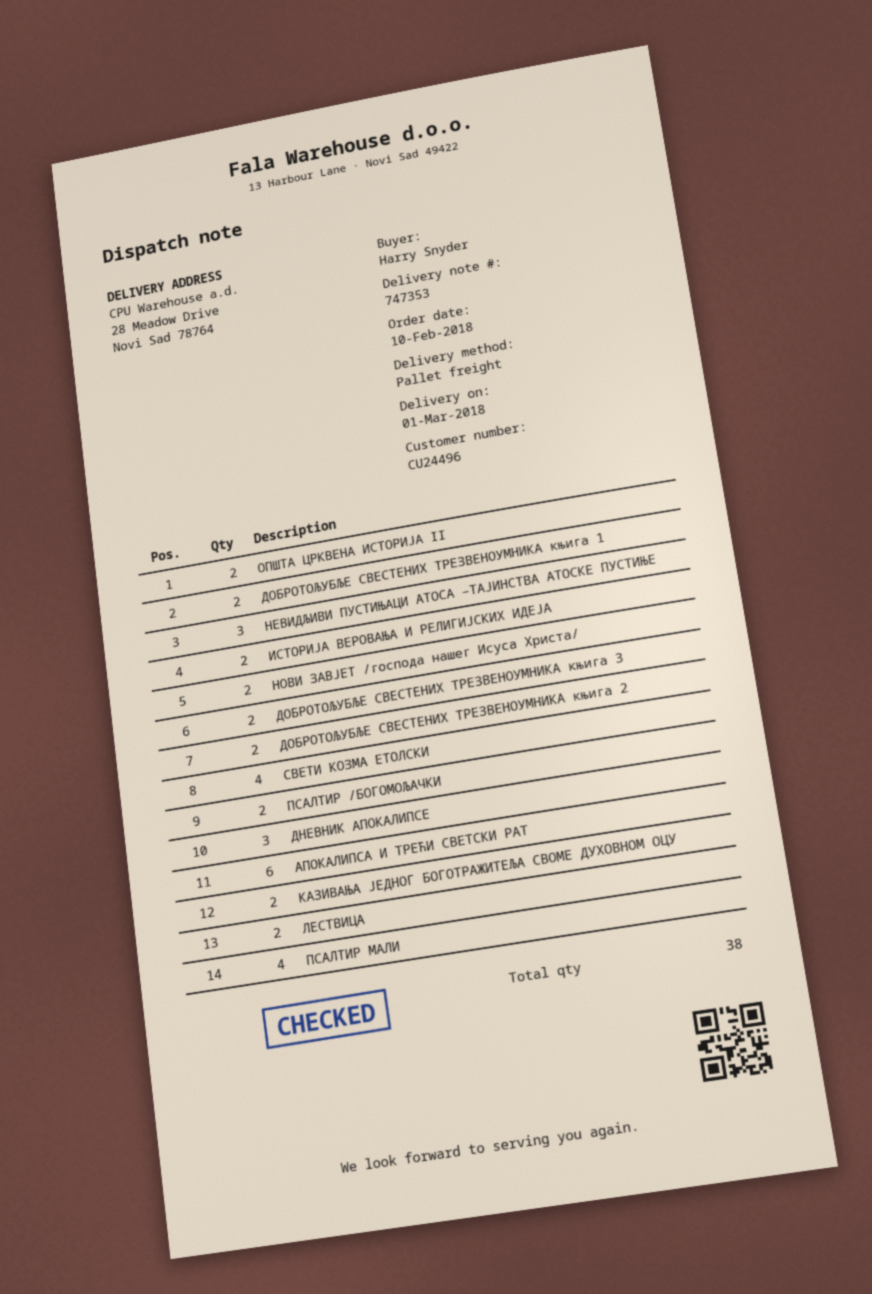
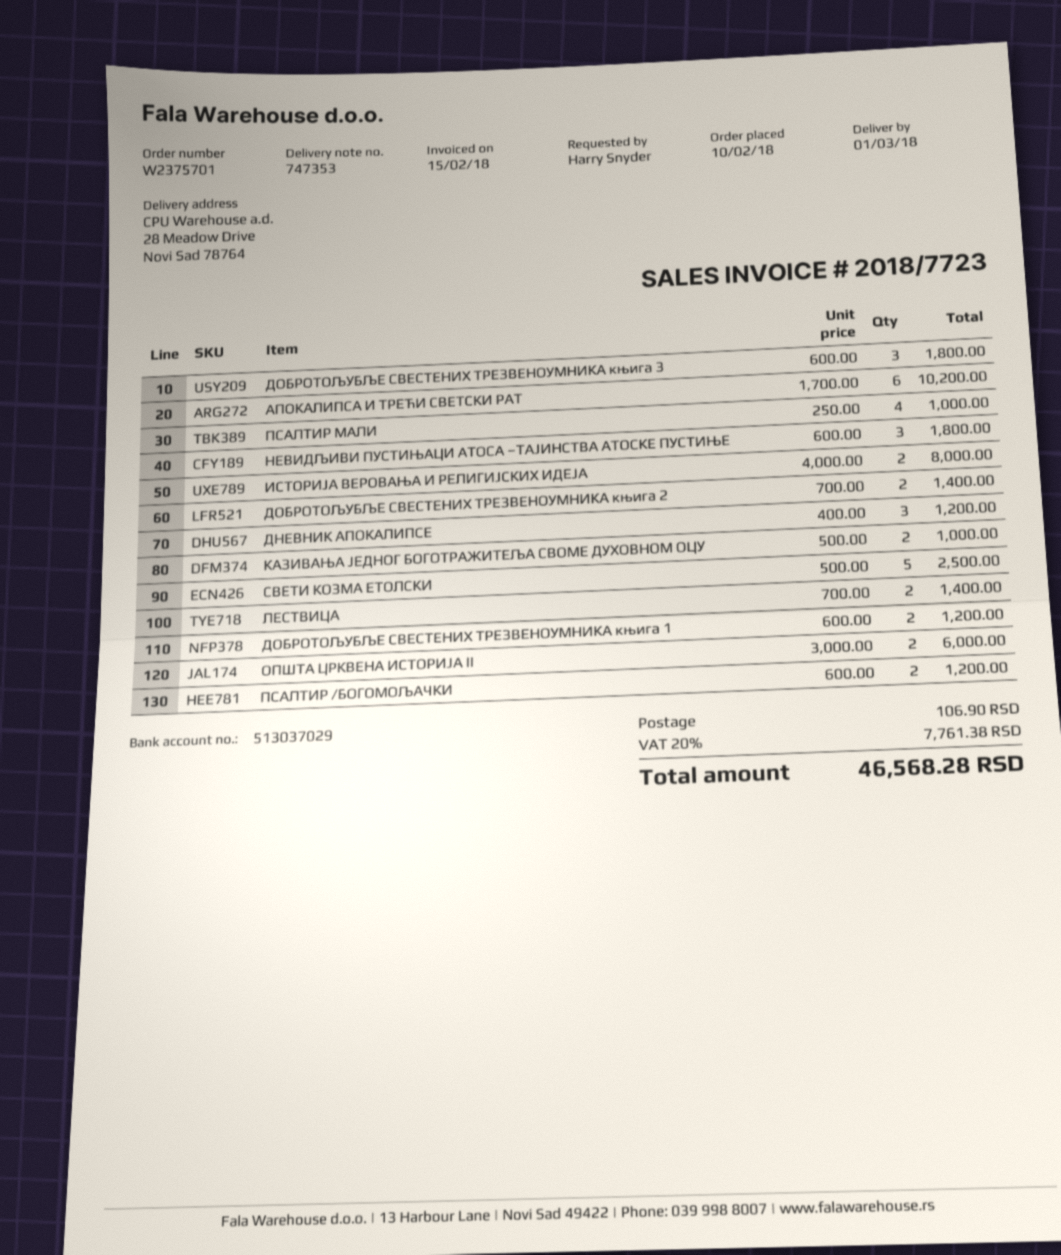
НОВИ ЗАВЈЕТ /господа нашег Исуса Христа/: 2 -> none
ДОБРОТОЉУБЉЕ СВЕСТЕНИХ ТРЕЗВЕНОУМНИКА књига 3: 2 -> 3
СВЕТИ КОЗМА ЕТОЛСКИ: 4 -> 5

